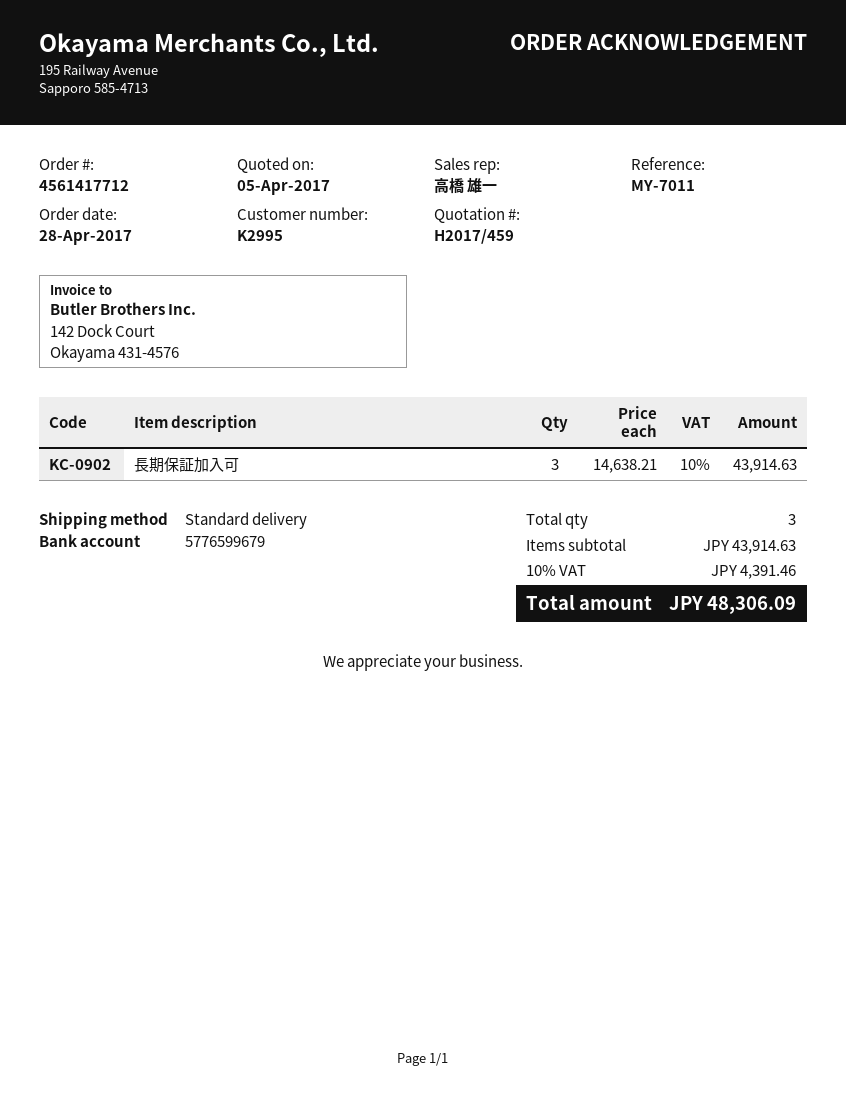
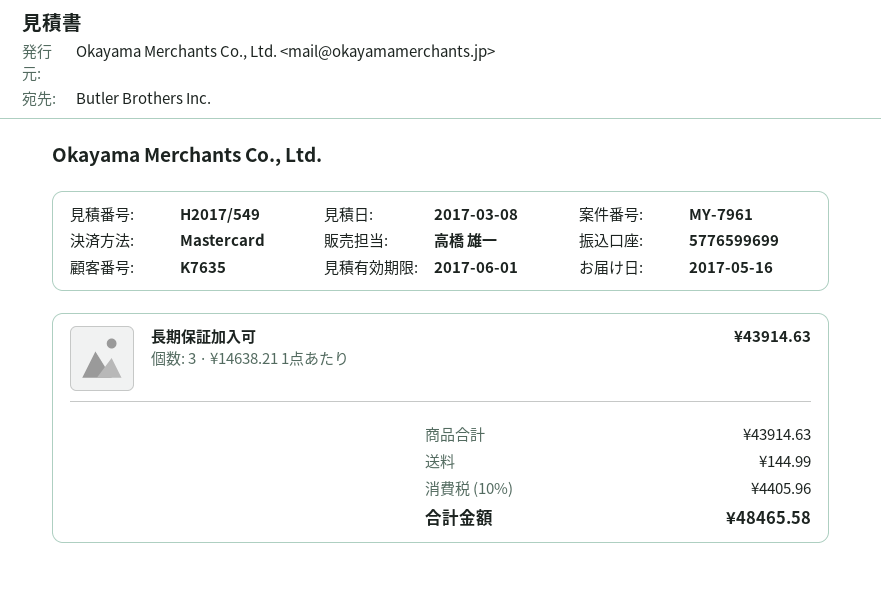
quote number: H2017/459 -> H2017/549
quote date: 2017-04-05 -> 2017-03-08
customer number: K2995 -> K7635
reference: MY-7011 -> MY-7961
bank account: 5776599679 -> 5776599699
shipping: none -> 144.99
tax: 10% = 4391.46 -> 10% = 4405.96
total: 48306.09 -> 48465.58

